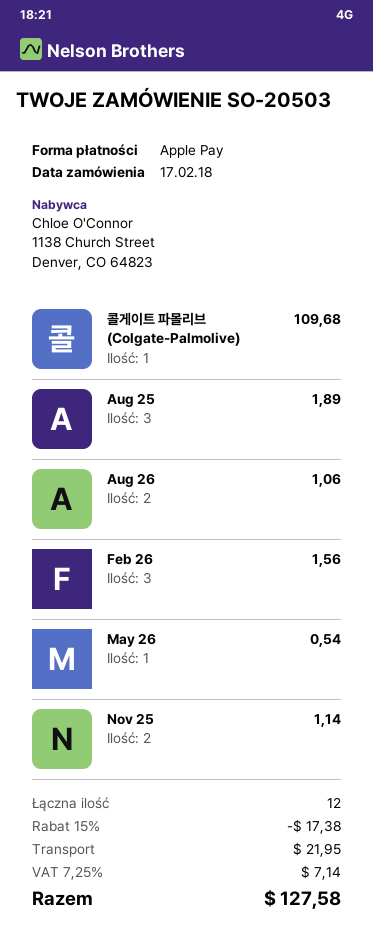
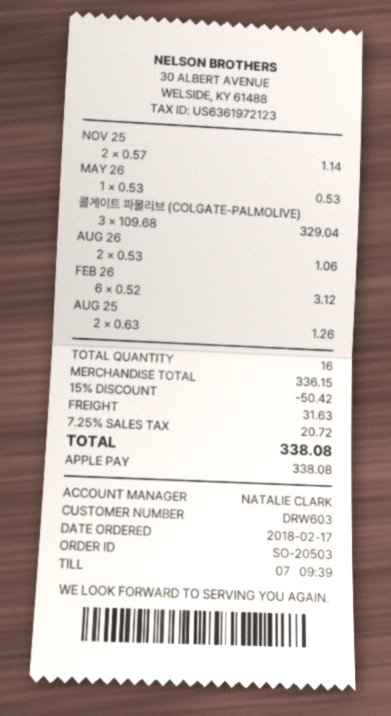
콜게이트 파몰리브 (Colgate-Palmolive): 1 for 109.68 -> 3 for 329.04
Aug 25: 3 for 1.89 -> 2 for 1.26
Feb 26: 3 for 1.56 -> 6 for 3.12
May 26: 1 for 0.54 -> 1 for 0.53
total quantity: 12 -> 16
discount: 15% = 17.38 -> 15% = 50.42
shipping: 21.95 -> 31.63
tax: 7.25% = 7.14 -> 7.25% = 20.72
total: 127.58 -> 338.08

